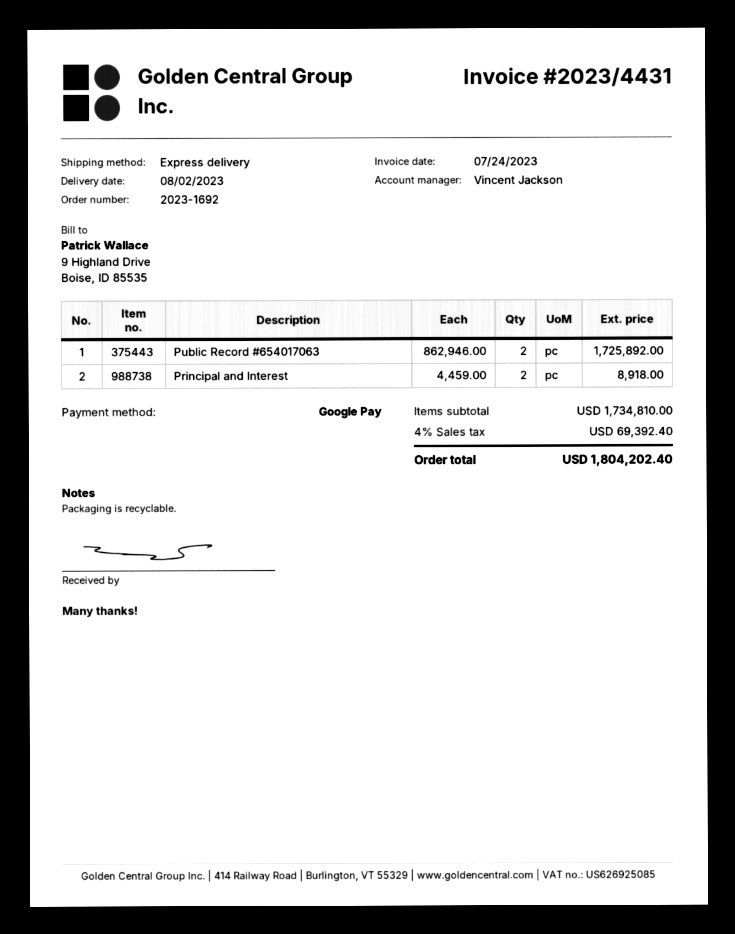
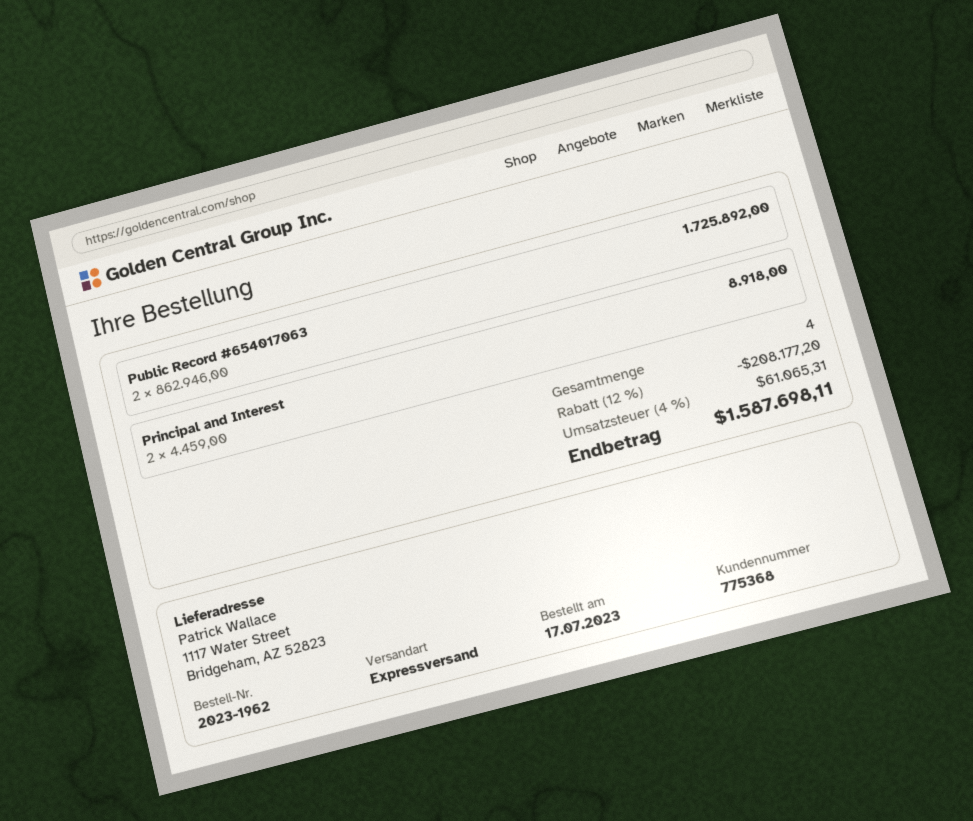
order number: 2023-1692 -> 2023-1962
discount: none -> 12% = 208177.20
tax: 4% = 69392.40 -> 4% = 61065.31
total: 1804202.40 -> 1587698.11

